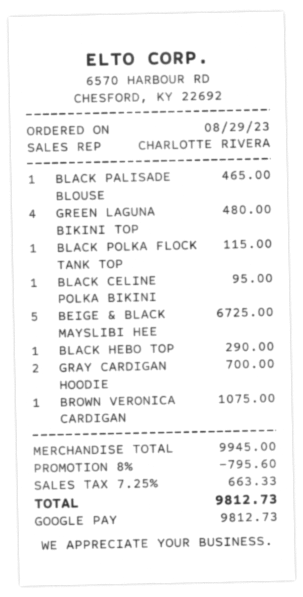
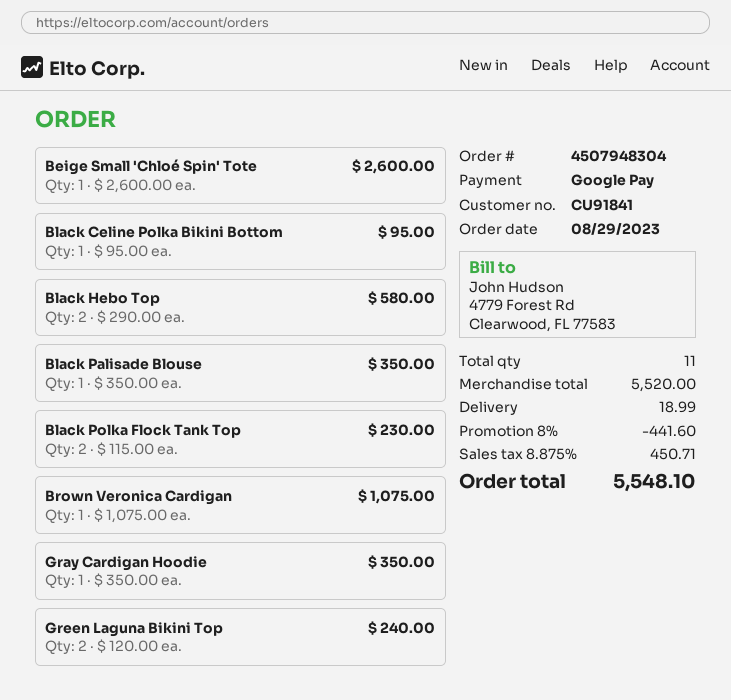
BLACK PALISADE BLOUSE: 1 for 465.00 -> 1 for 350.00
GREEN LAGUNA BIKINI TOP: 4 for 480.00 -> 2 for 240.00
BLACK POLKA FLOCK TANK TOP: 1 for 115.00 -> 2 for 230.00
BEIGE & BLACK MAYSLIBI HEE: 5 for 6725.00 -> none
BLACK HEBO TOP: 1 for 290.00 -> 2 for 580.00
GRAY CARDIGAN HOODIE: 2 for 700.00 -> 1 for 350.00
Beige Small 'Chloé Spin' Tote: none -> 1 for 2600.00
subtotal: 9945.00 -> 5520.00
discount: 8% = 795.60 -> 8% = 441.60
shipping: none -> 18.99
tax: 7.25% = 663.33 -> 8.875% = 450.71
total: 9812.73 -> 5548.10

